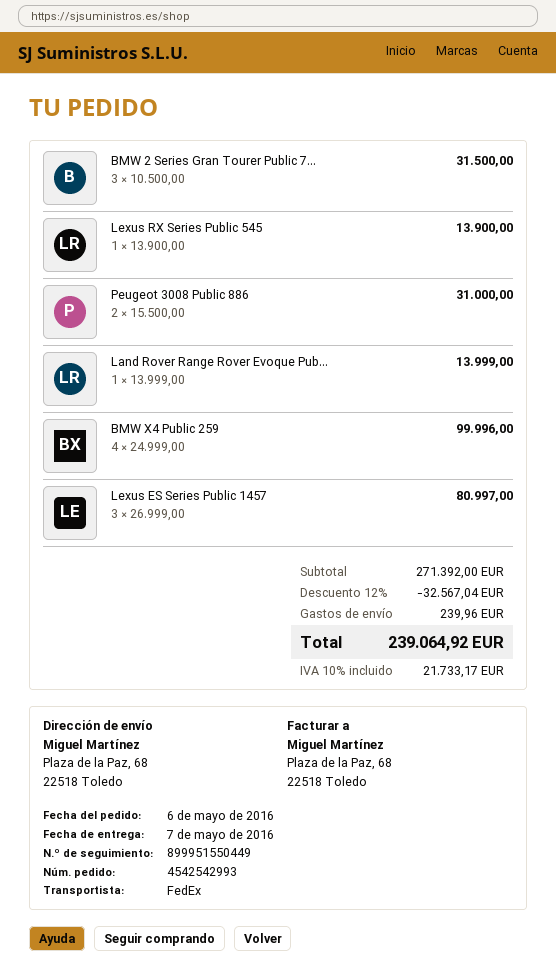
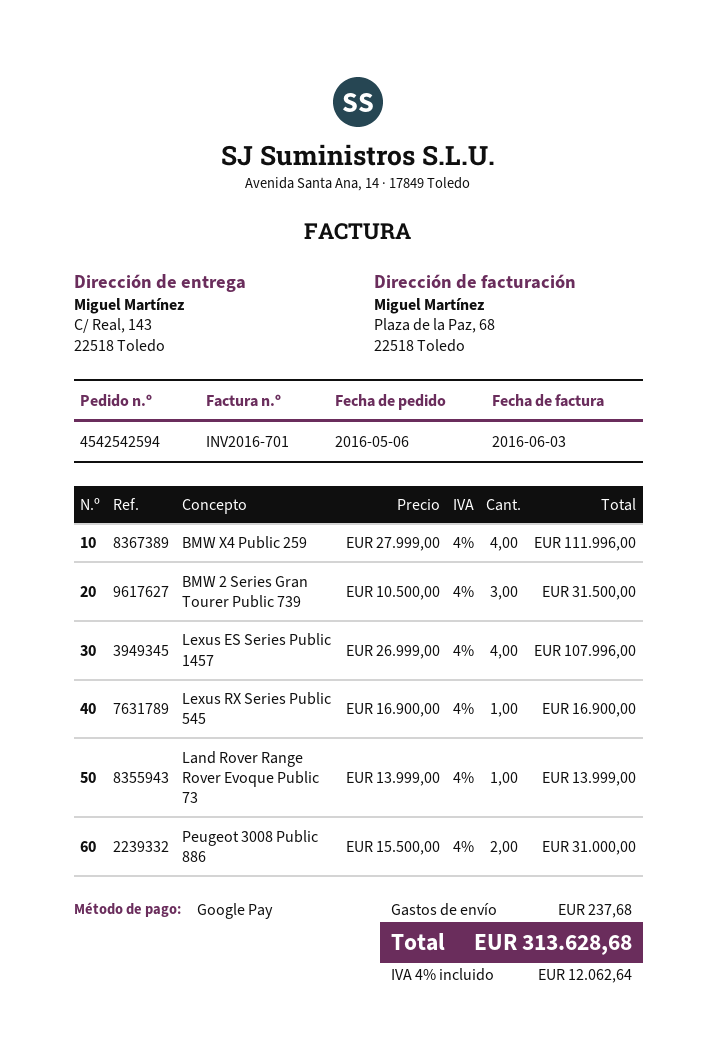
order number: 4542542993 -> 4542542594
ship to: Plaza de la Paz, 68, 22518 Toledo -> C/ Real, 143, 22518 Toledo
Lexus RX Series Public 545: 1 x 13900.00 = 13900.00 -> 1 x 16900.00 = 16900.00
BMW X4 Public 259: 4 x 24999.00 = 99996.00 -> 4 x 27999.00 = 111996.00
Lexus ES Series Public 1457: 3 x 26999.00 = 80997.00 -> 4 x 26999.00 = 107996.00
discount: 12% = 32567.04 -> none
shipping: 239.96 -> 237.68
tax: 10% = 21733.17 -> 4% = 12062.64
total: 239064.92 -> 313628.68

